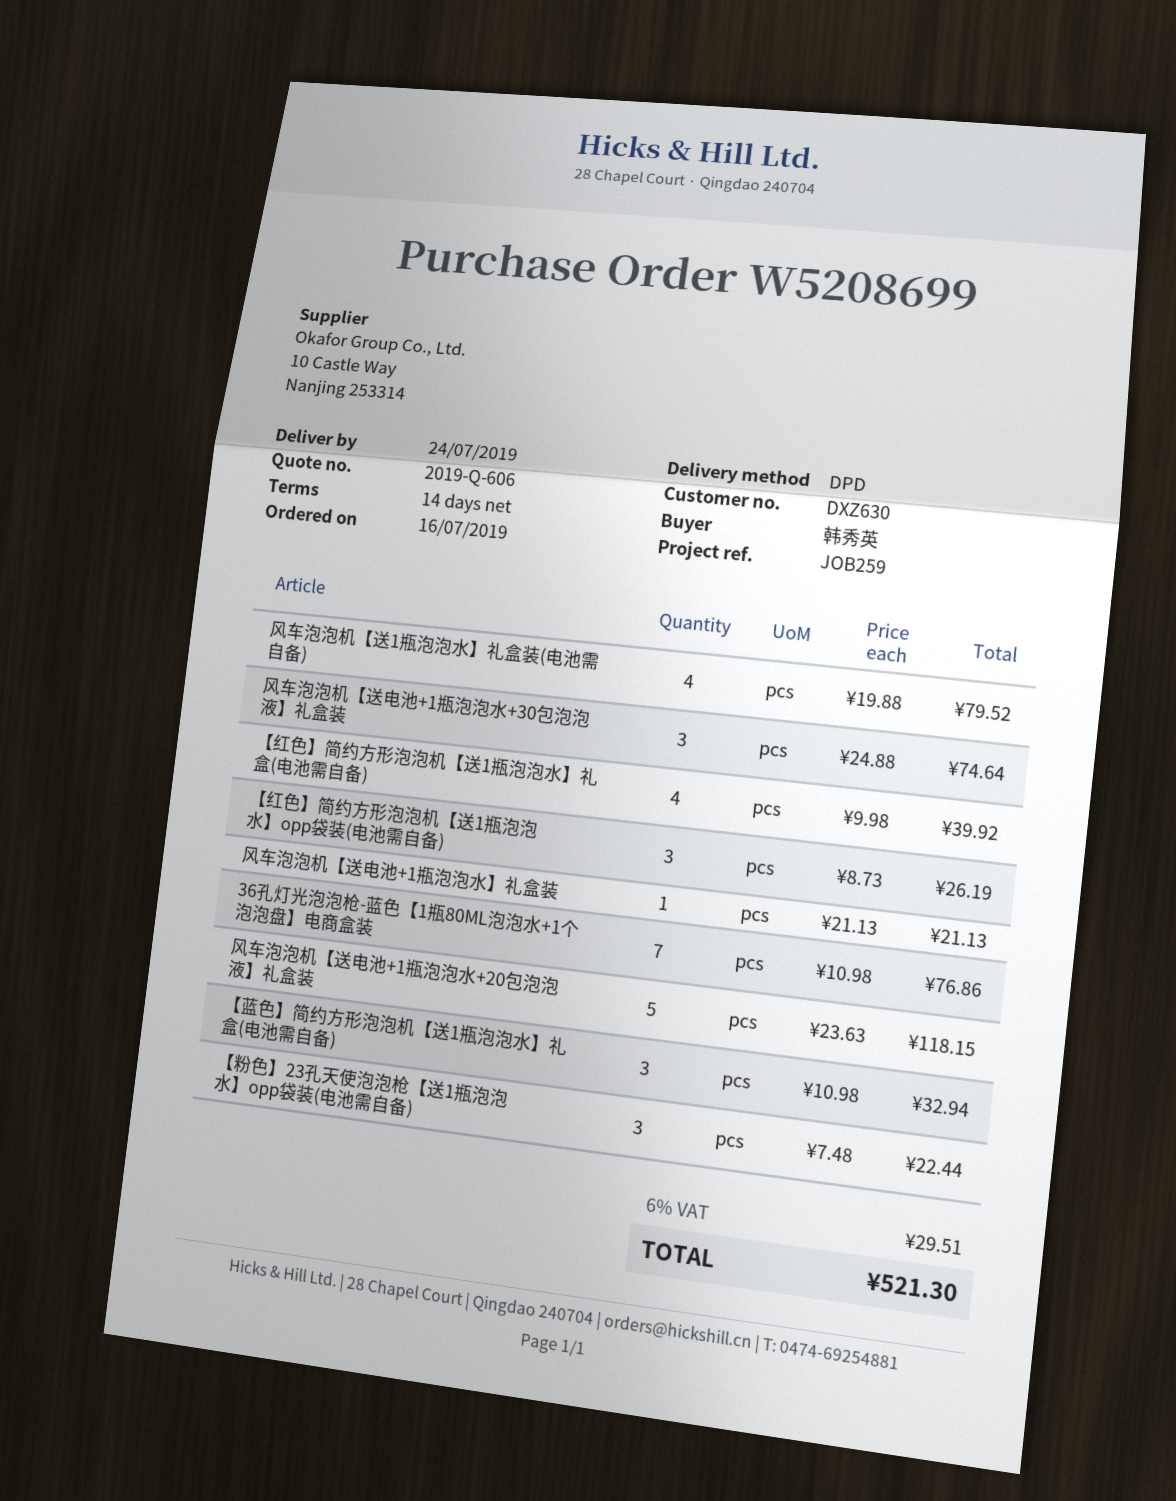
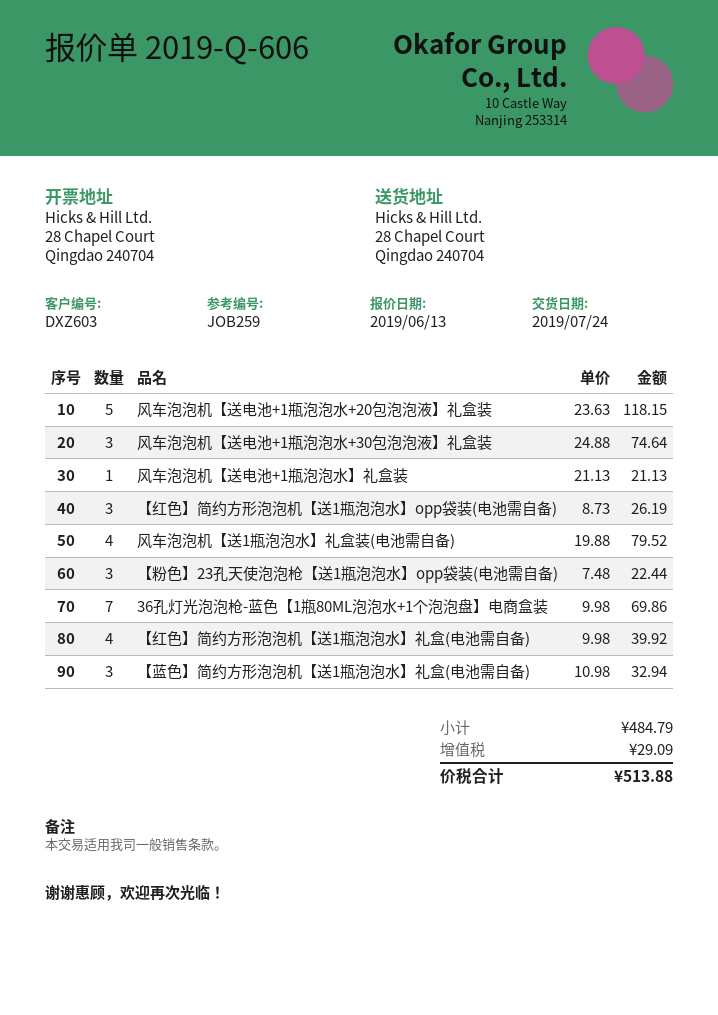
customer number: DXZ630 -> DXZ603
36孔灯光泡泡枪-蓝色【1瓶80ML泡泡水+1个泡泡盘】电商盒装: 7 x 10.98 = 76.86 -> 7 x 9.98 = 69.86
tax: 29.51 -> 29.09
total: 521.30 -> 513.88

